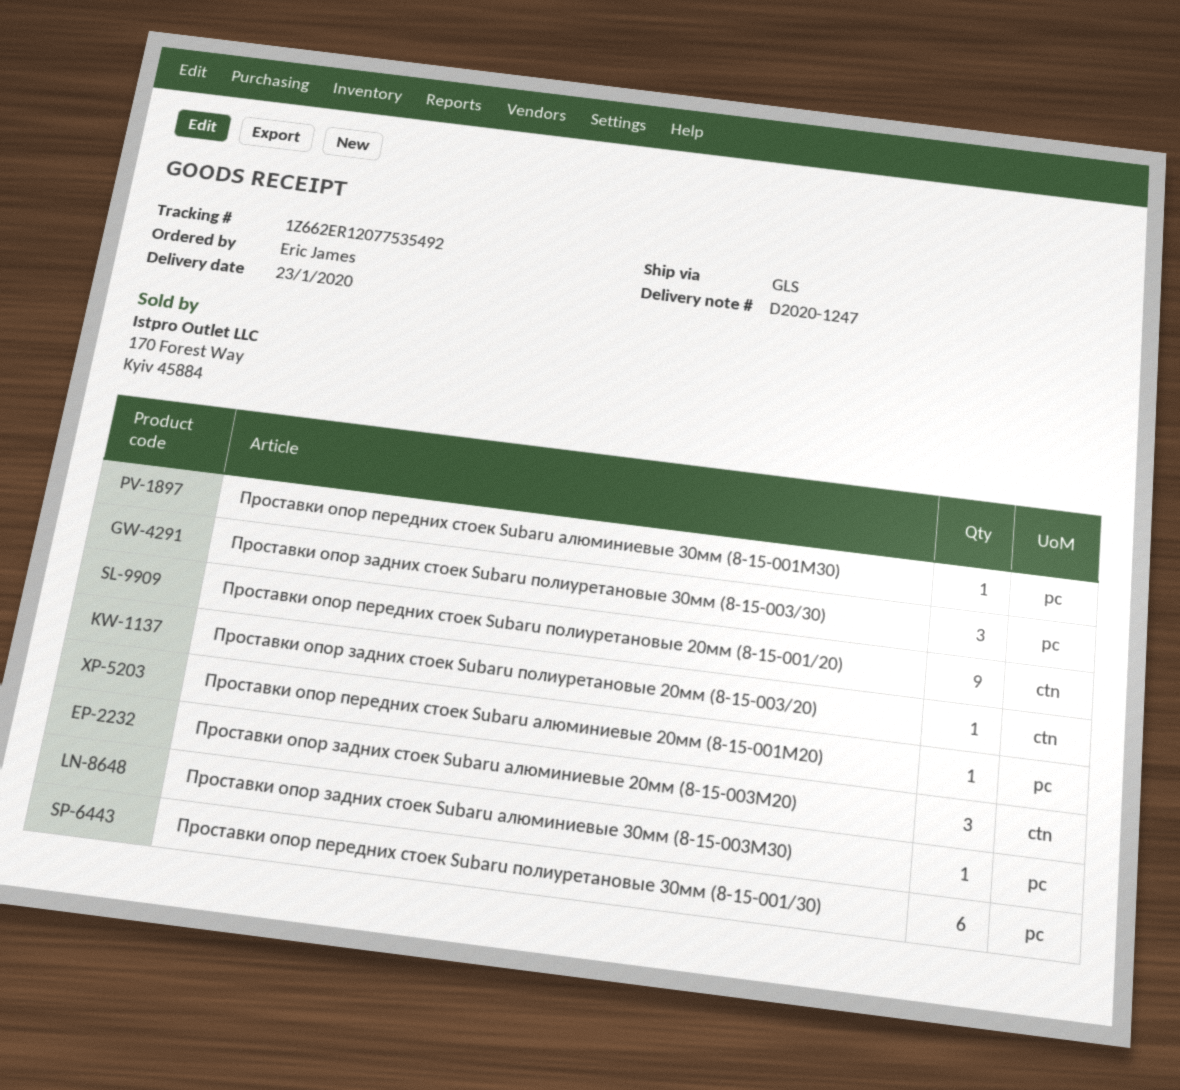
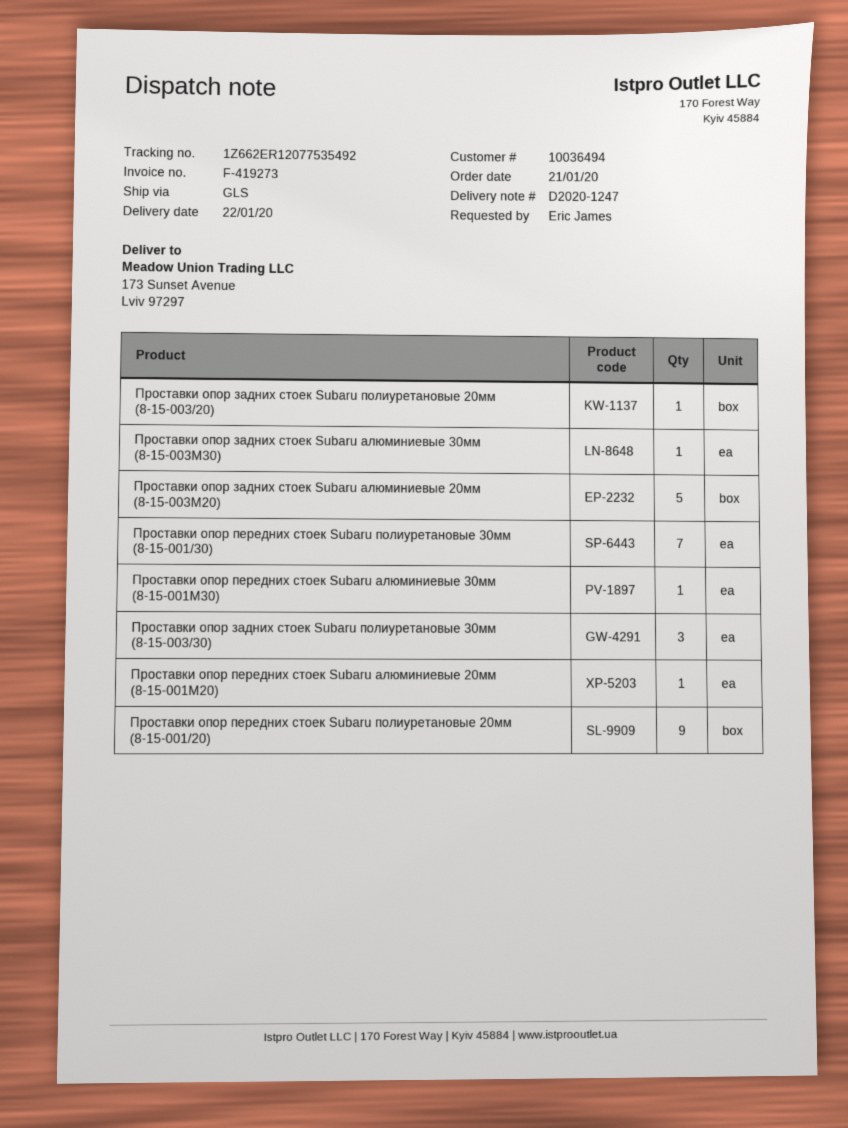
delivery date: 2020-01-23 -> 2020-01-22
Проставки опор задних стоек Subaru алюминиевые 20мм (8-15-003М20): 3 -> 5
Проставки опор передних стоек Subaru полиуретановые 30мм (8-15-001/30): 6 -> 7

